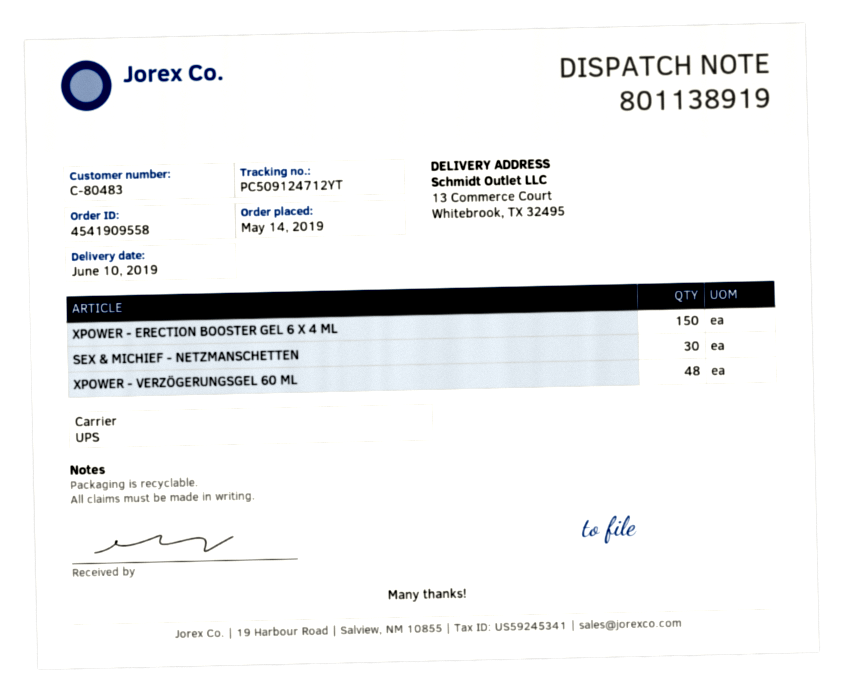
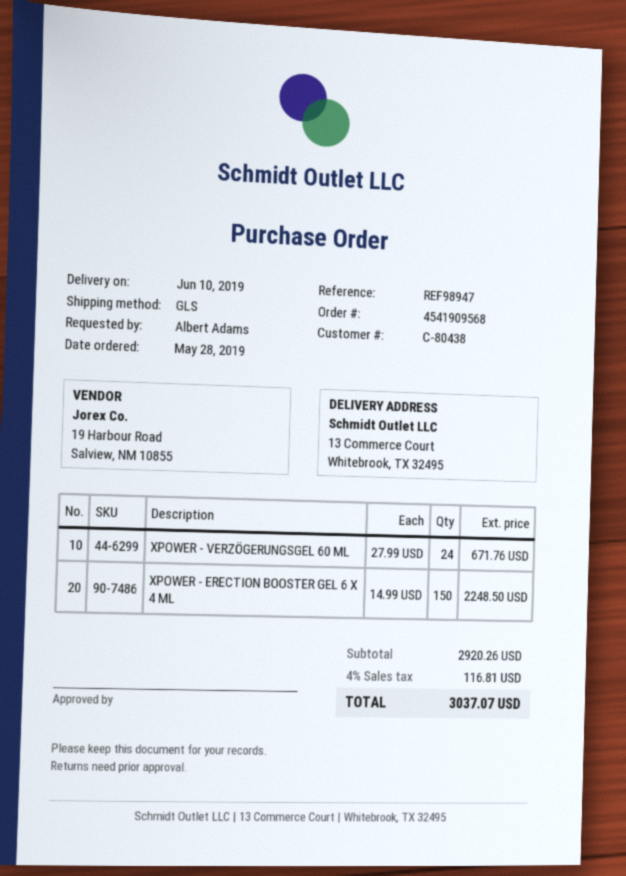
order number: 4541909558 -> 4541909568
order date: 2019-05-14 -> 2019-05-28
customer number: C-80483 -> C-80438
shipping method: UPS -> GLS
SEX & MICHIEF - NETZMANSCHETTEN: 30 -> none
XPOWER - VERZÖGERUNGSGEL 60 ML: 48 -> 24

